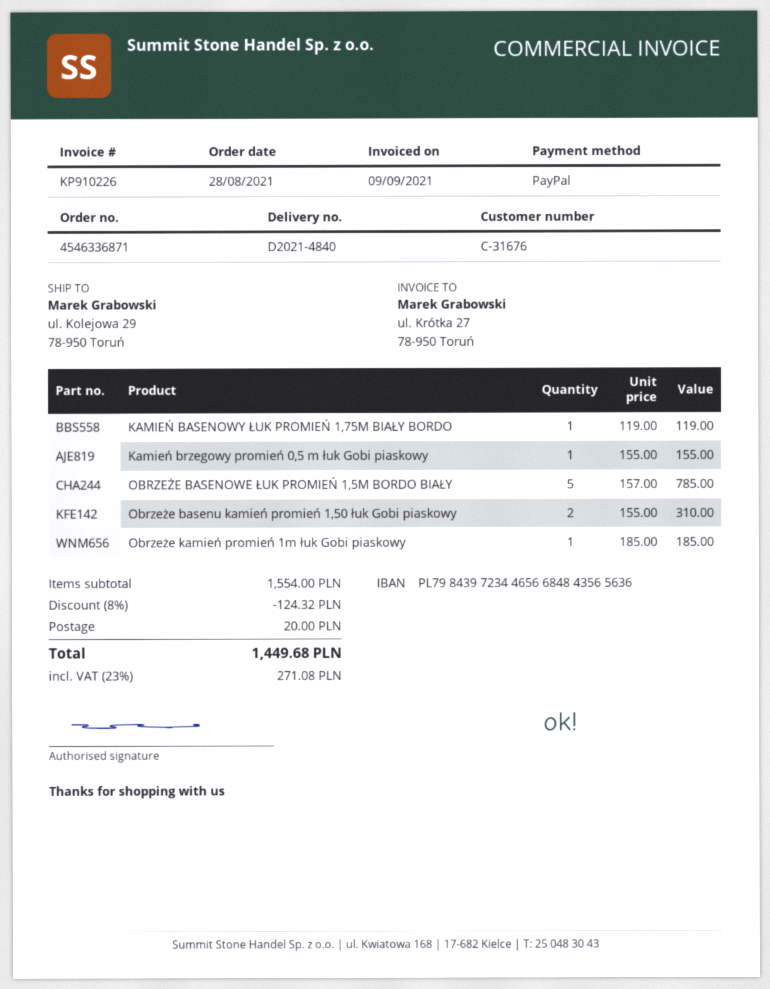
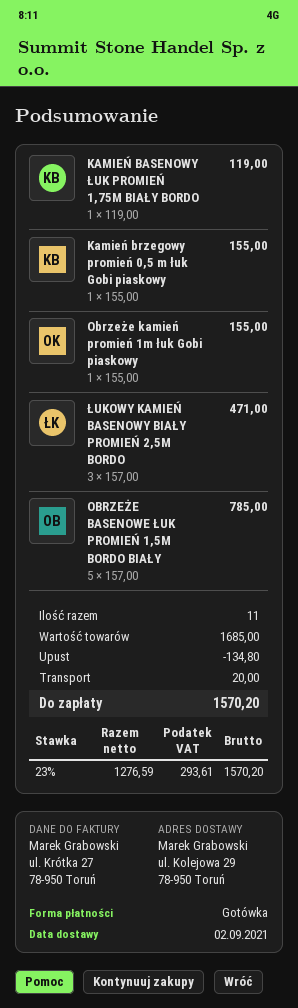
payment method: PayPal -> cash
Obrzeże basenu kamień promień 1,50 łuk Gobi piaskowy: 2 x 155.00 = 310.00 -> none
Obrzeże kamień promień 1m łuk Gobi piaskowy: 1 x 185.00 = 185.00 -> 1 x 155.00 = 155.00
ŁUKOWY KAMIEŃ BASENOWY BIAŁY PROMIEŃ 2,5M BORDO: none -> 3 x 157.00 = 471.00
subtotal: 1554.00 -> 1685.00
discount: 124.32 -> 134.80
tax: 23% = 271.08 -> 23% = 293.61
total: 1449.68 -> 1570.20

